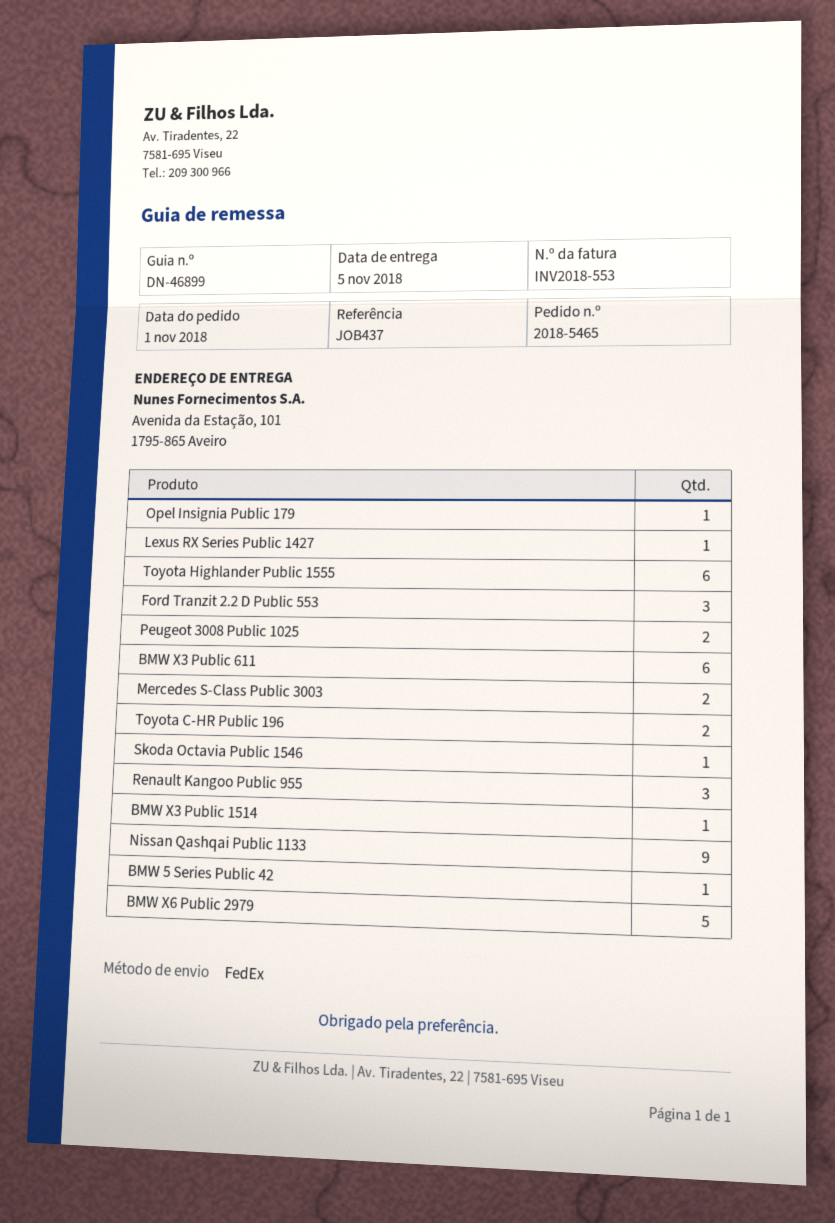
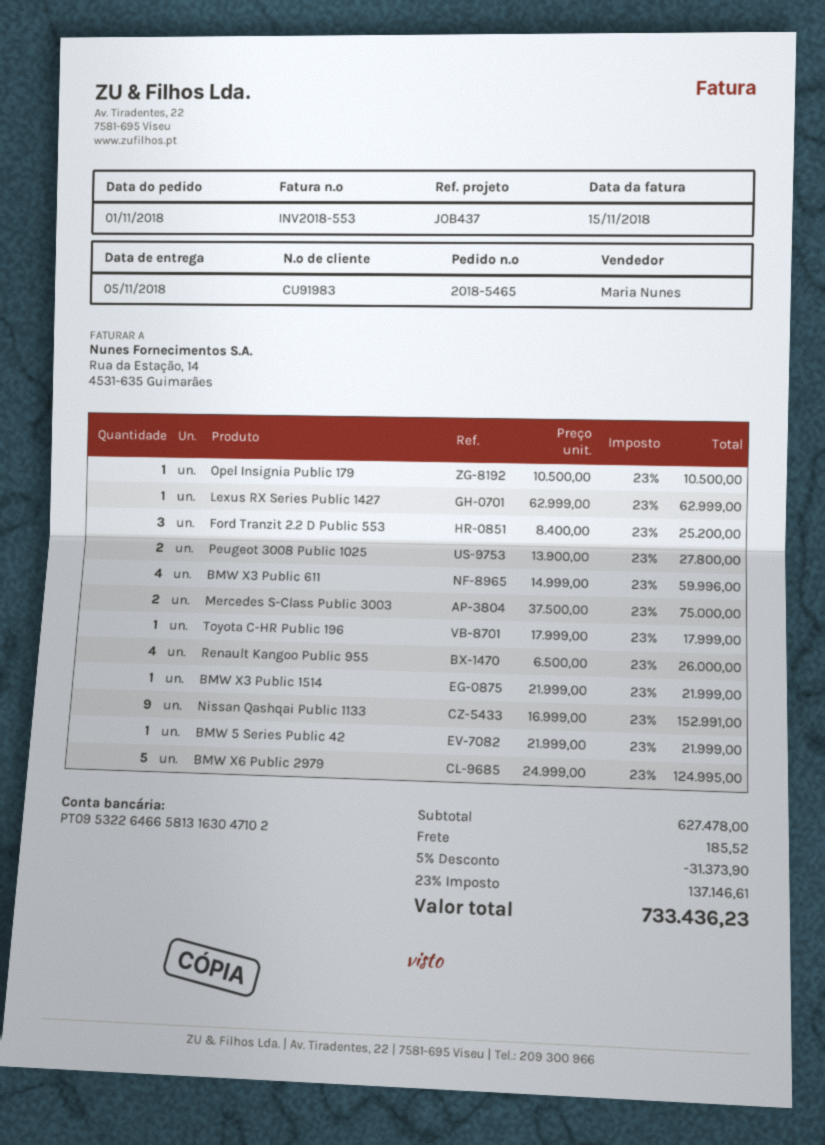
Toyota Highlander Public 1555: 6 -> none
BMW X3 Public 611: 6 -> 4
Toyota C-HR Public 196: 2 -> 1
Skoda Octavia Public 1546: 1 -> none
Renault Kangoo Public 955: 3 -> 4

